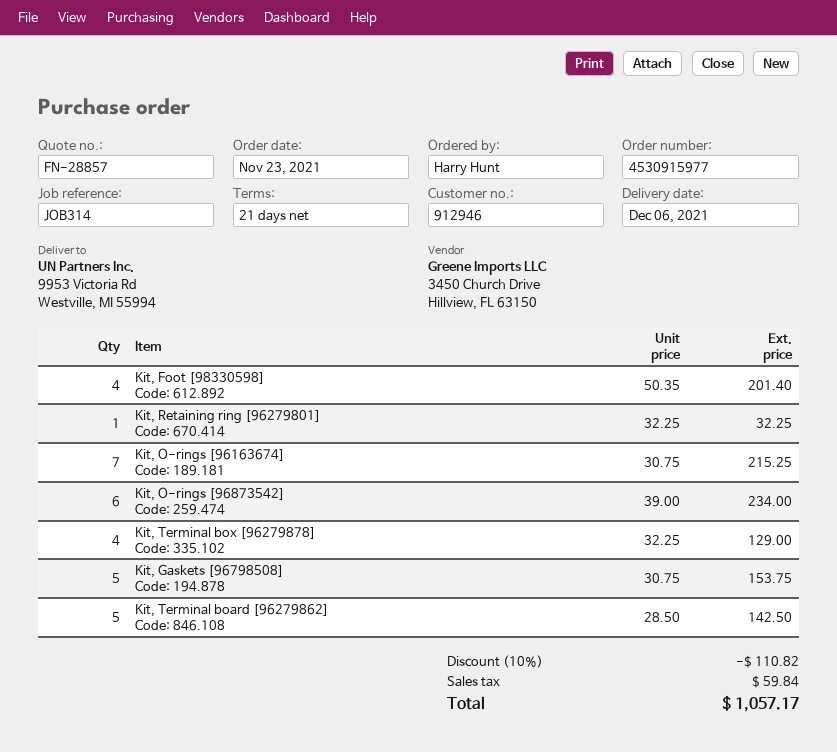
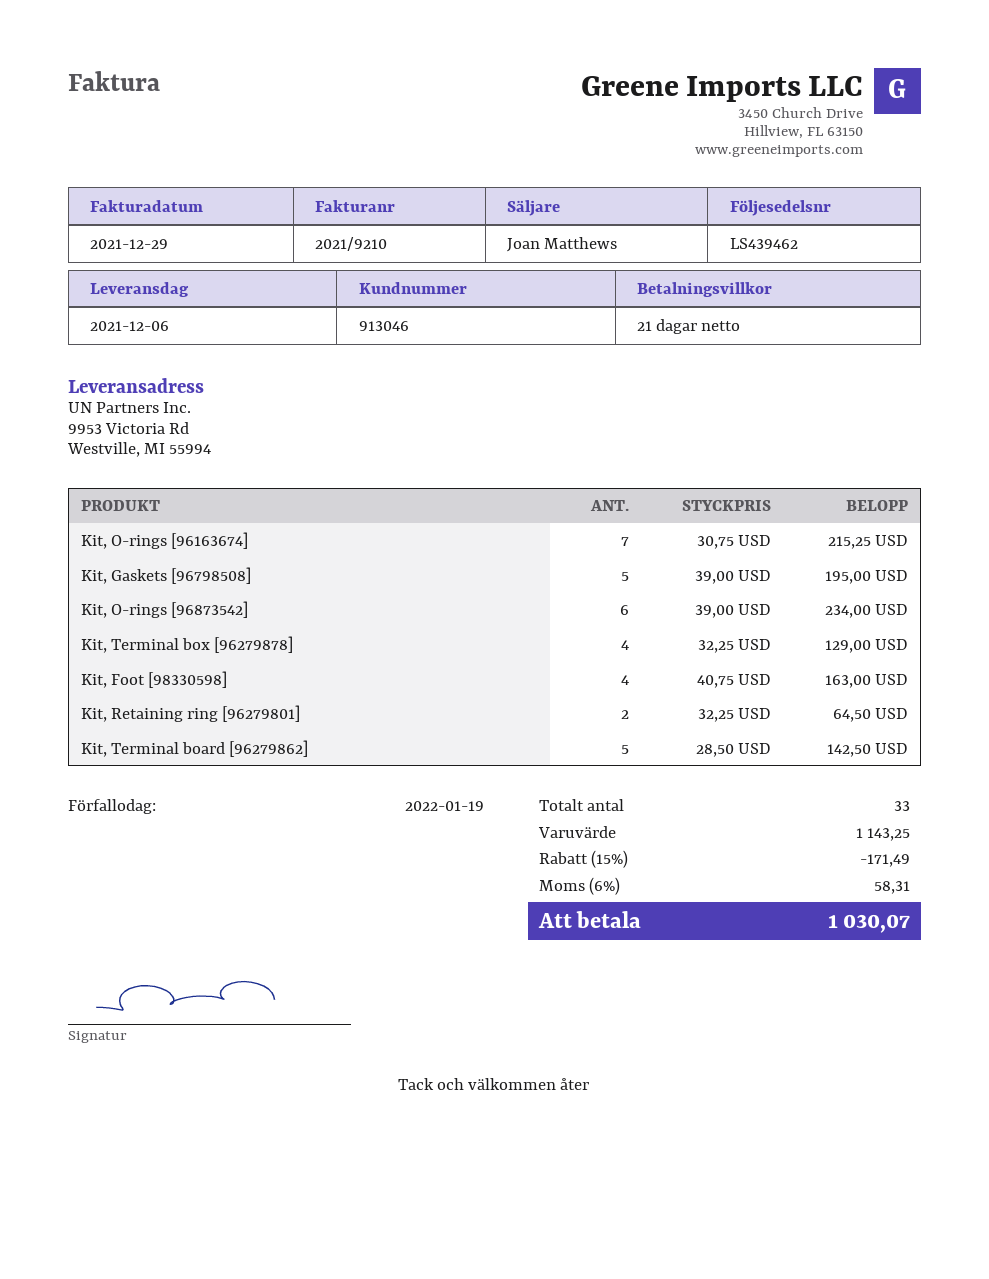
customer number: 912946 -> 913046
Kit, Foot [98330598]: 4 x 50.35 = 201.40 -> 4 x 40.75 = 163.00
Kit, Retaining ring [96279801]: 1 x 32.25 = 32.25 -> 2 x 32.25 = 64.50
Kit, Gaskets [96798508]: 5 x 30.75 = 153.75 -> 5 x 39.00 = 195.00
discount: 10% = 110.82 -> 15% = 171.49
tax: 59.84 -> 58.31
total: 1057.17 -> 1030.07

